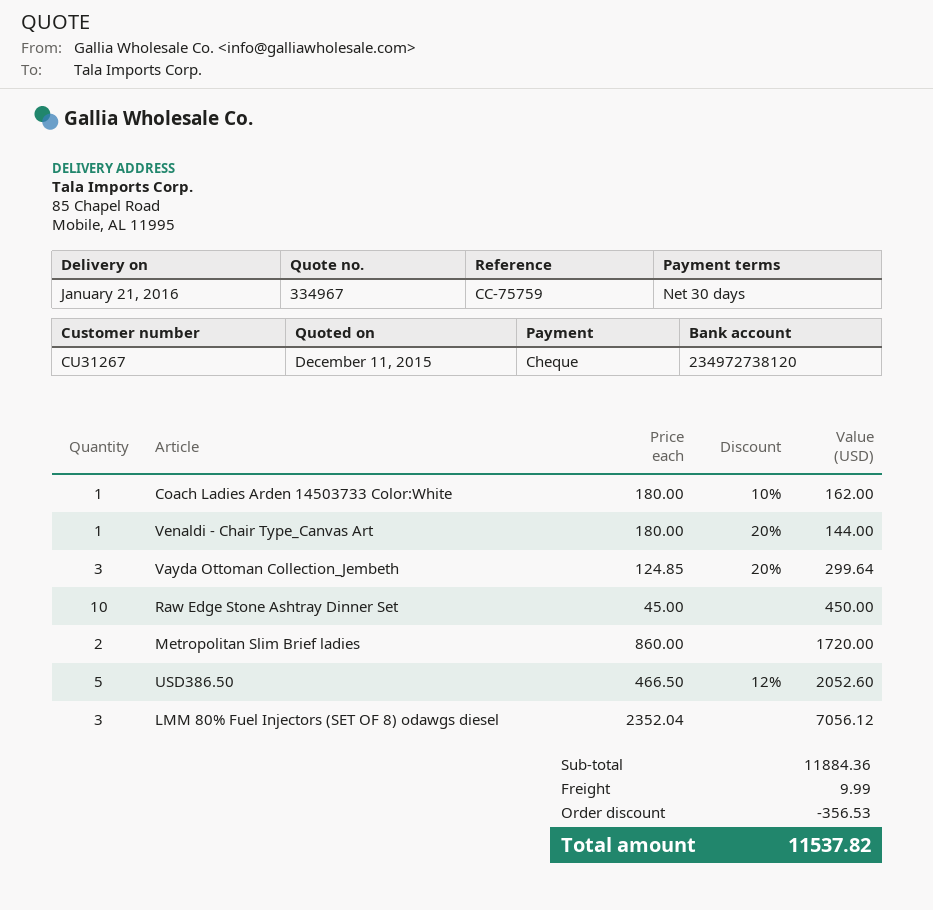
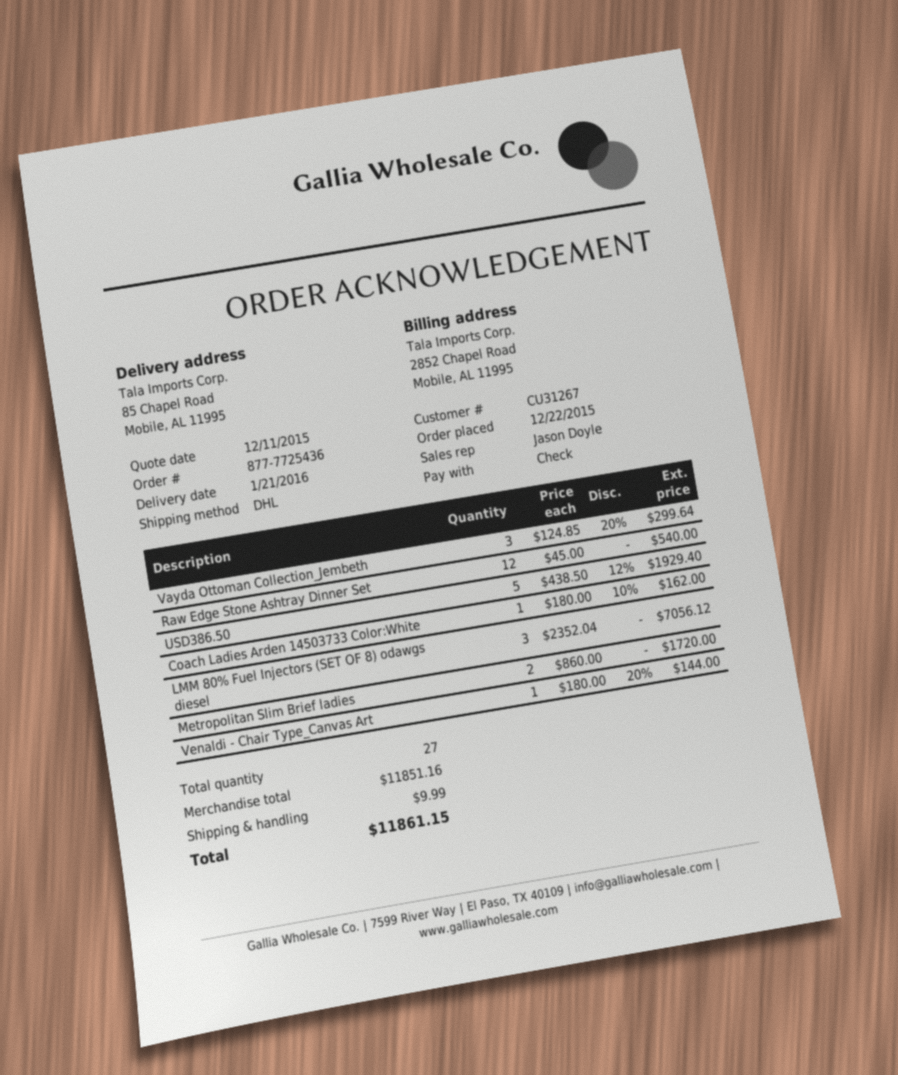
Raw Edge Stone Ashtray Dinner Set: 10 x 45.00 = 450.00 -> 12 x 45.00 = 540.00
USD386.50: 5 x 466.50 - 12% = 2052.60 -> 5 x 438.50 - 12% = 1929.40
subtotal: 11884.36 -> 11851.16
discount: 356.53 -> none
total: 11537.82 -> 11861.15

